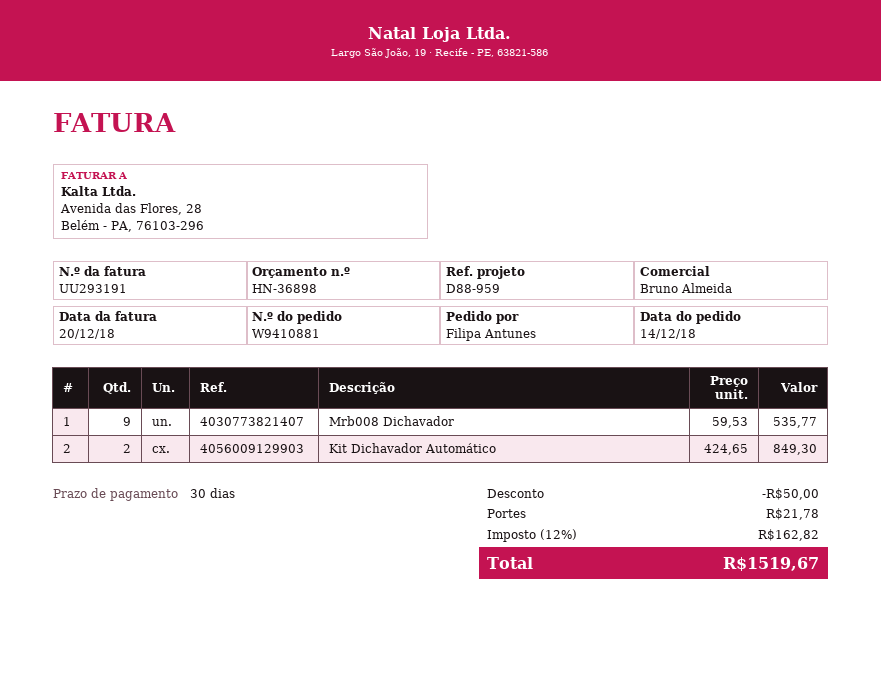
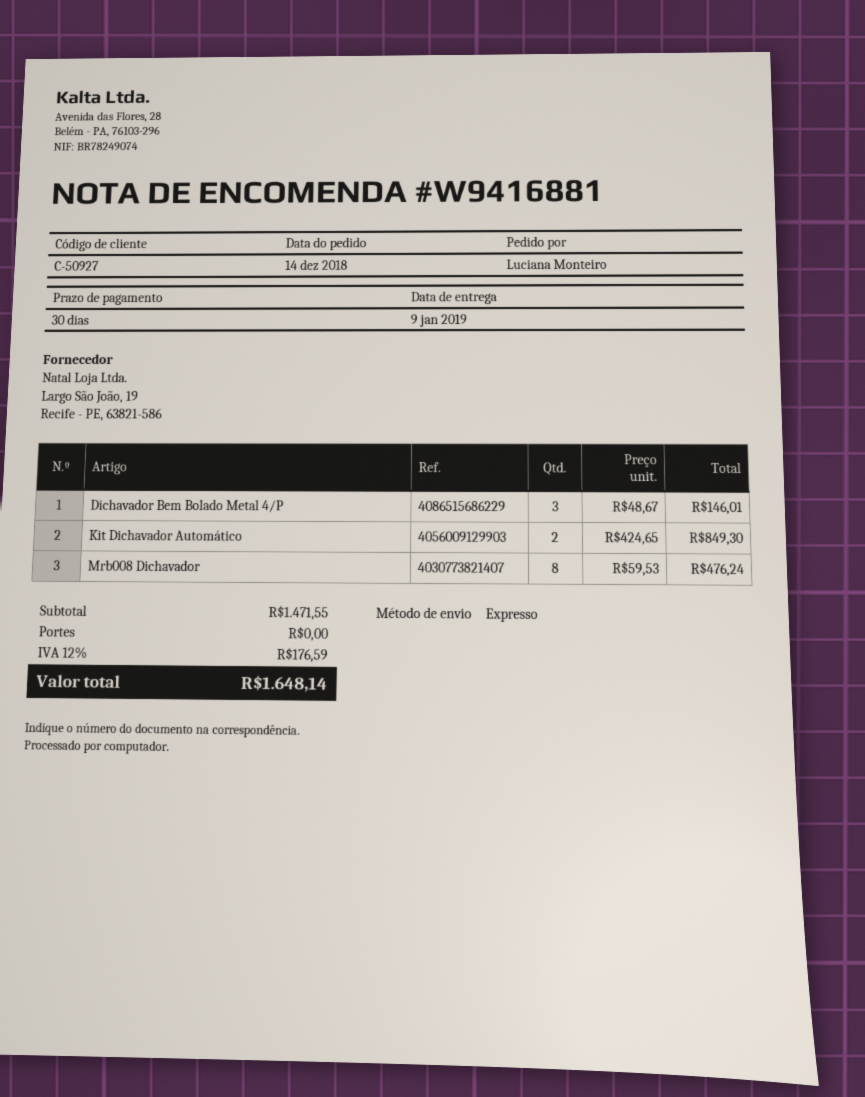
order number: W9410881 -> W9416881
ordered by: Filipa Antunes -> Luciana Monteiro
Mrb008 Dichavador: 9 x 59.53 = 535.77 -> 8 x 59.53 = 476.24
Dichavador Bem Bolado Metal 4/P: none -> 3 x 48.67 = 146.01
discount: 50.00 -> none
shipping: 21.78 -> 0.00
tax: 12% = 162.82 -> 12% = 176.59
total: 1519.67 -> 1648.14

